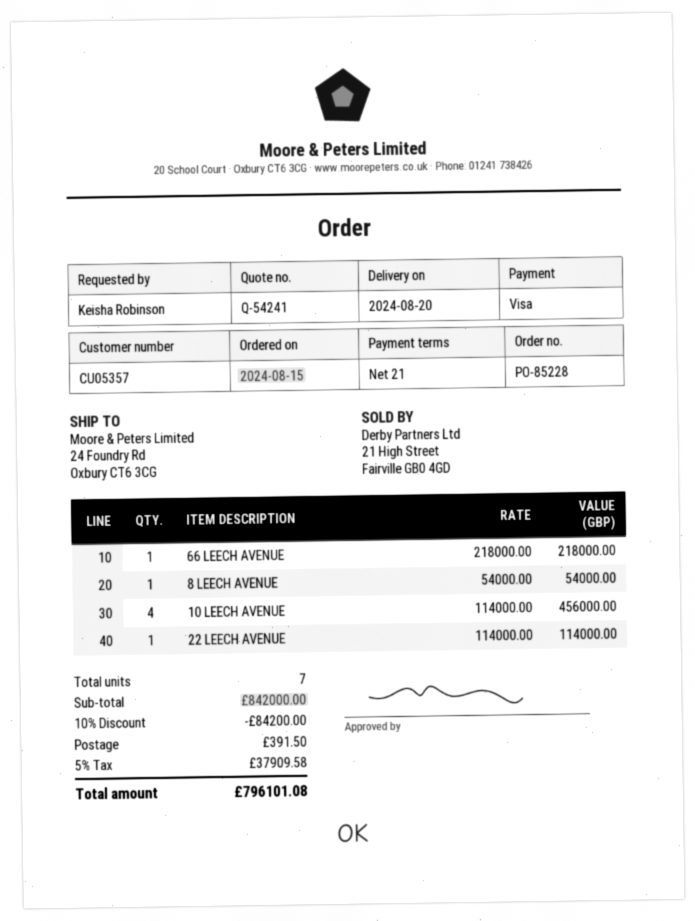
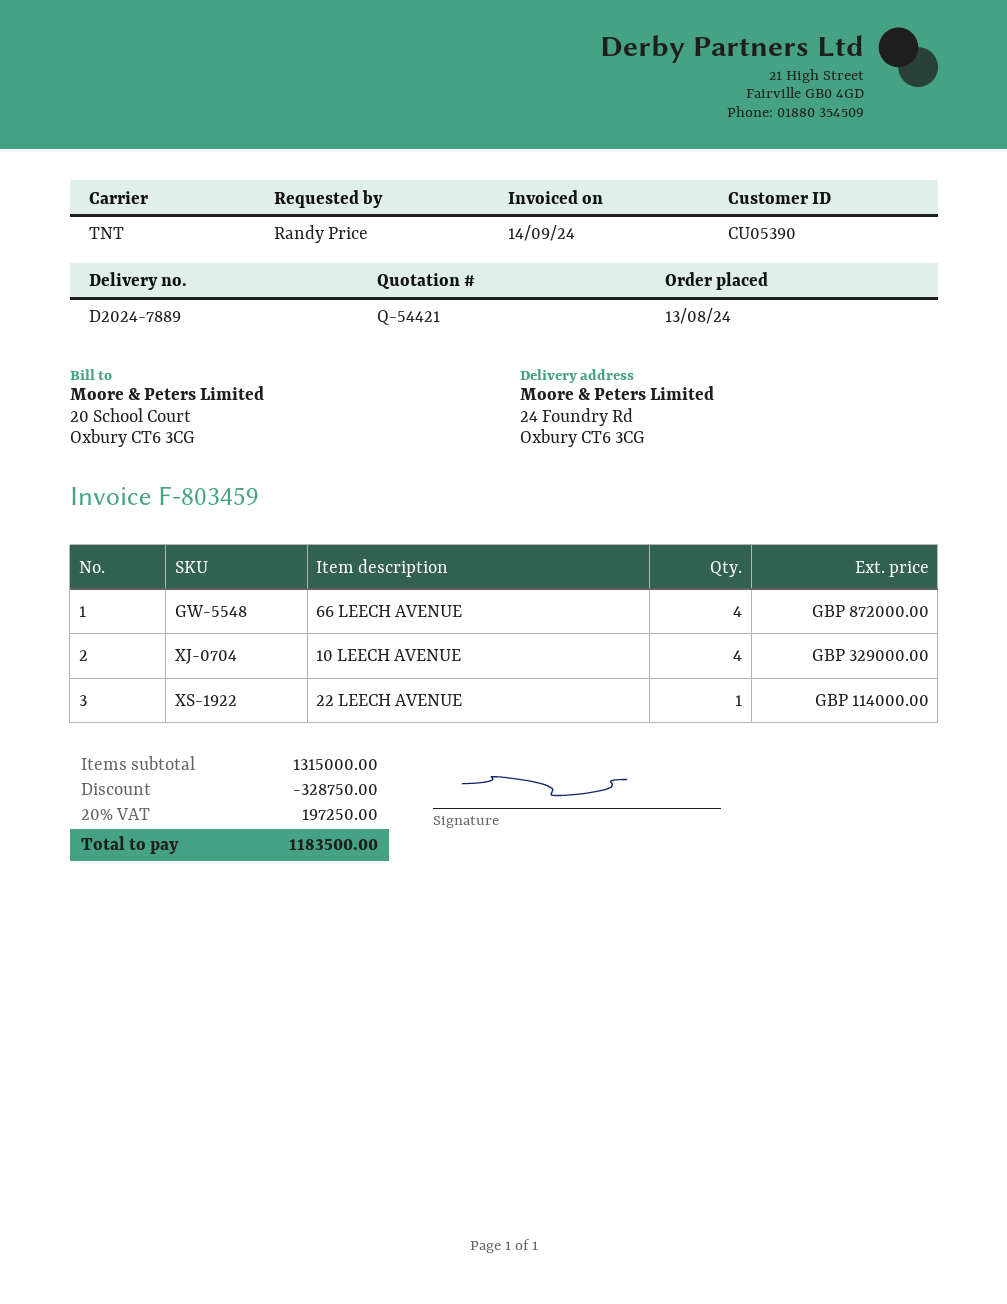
quote number: Q-54241 -> Q-54421
order date: 2024-08-15 -> 2024-08-13
customer number: CU05357 -> CU05390
ordered by: Keisha Robinson -> Randy Price
66 LEECH AVENUE: 1 for 218000.00 -> 4 for 872000.00
8 LEECH AVENUE: 1 for 54000.00 -> none
10 LEECH AVENUE: 4 for 456000.00 -> 4 for 329000.00
subtotal: 842000.00 -> 1315000.00
discount: 84200.00 -> 328750.00
shipping: 391.50 -> none
tax: 5% = 37909.58 -> 20% = 197250.00
total: 796101.08 -> 1183500.00

